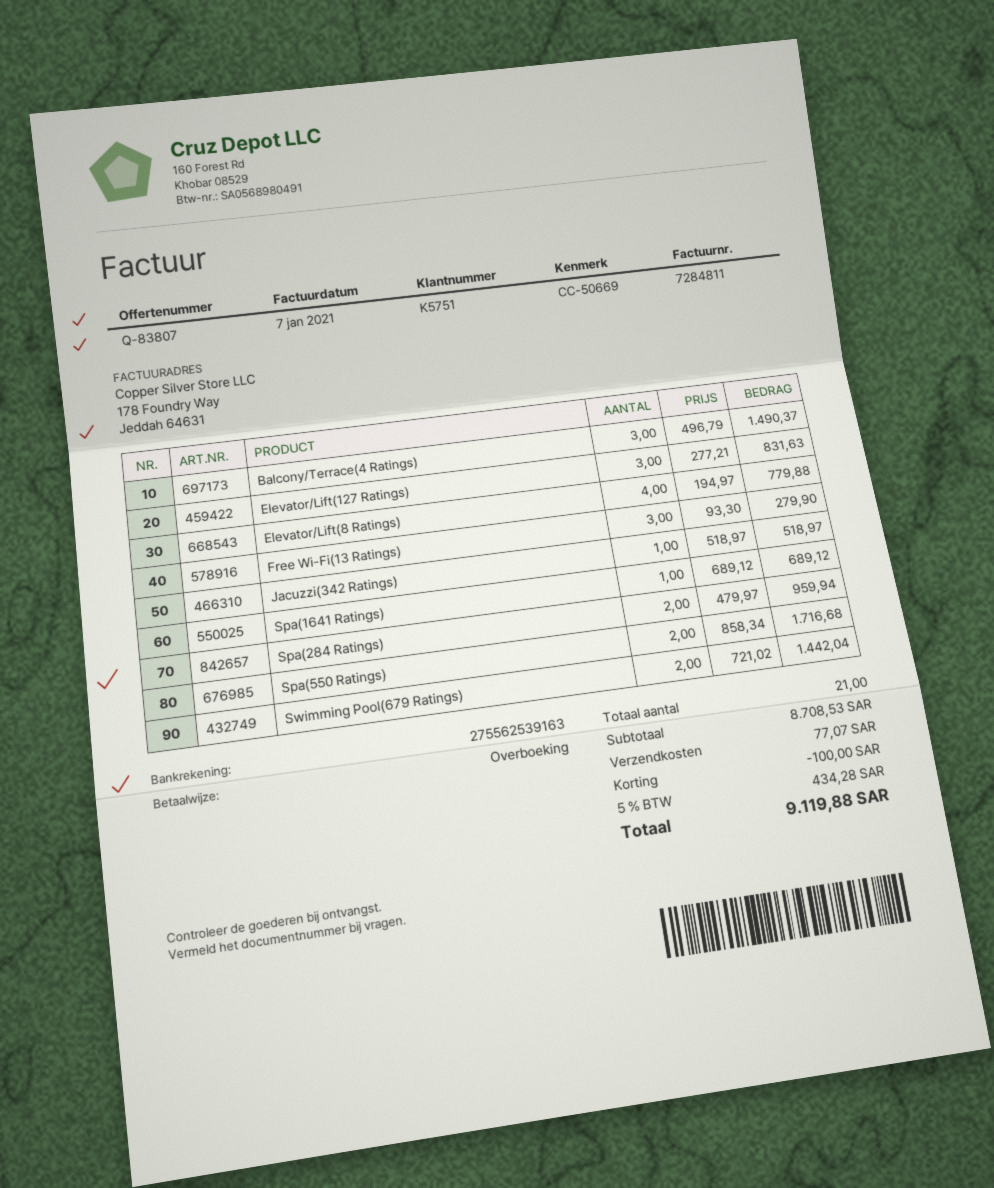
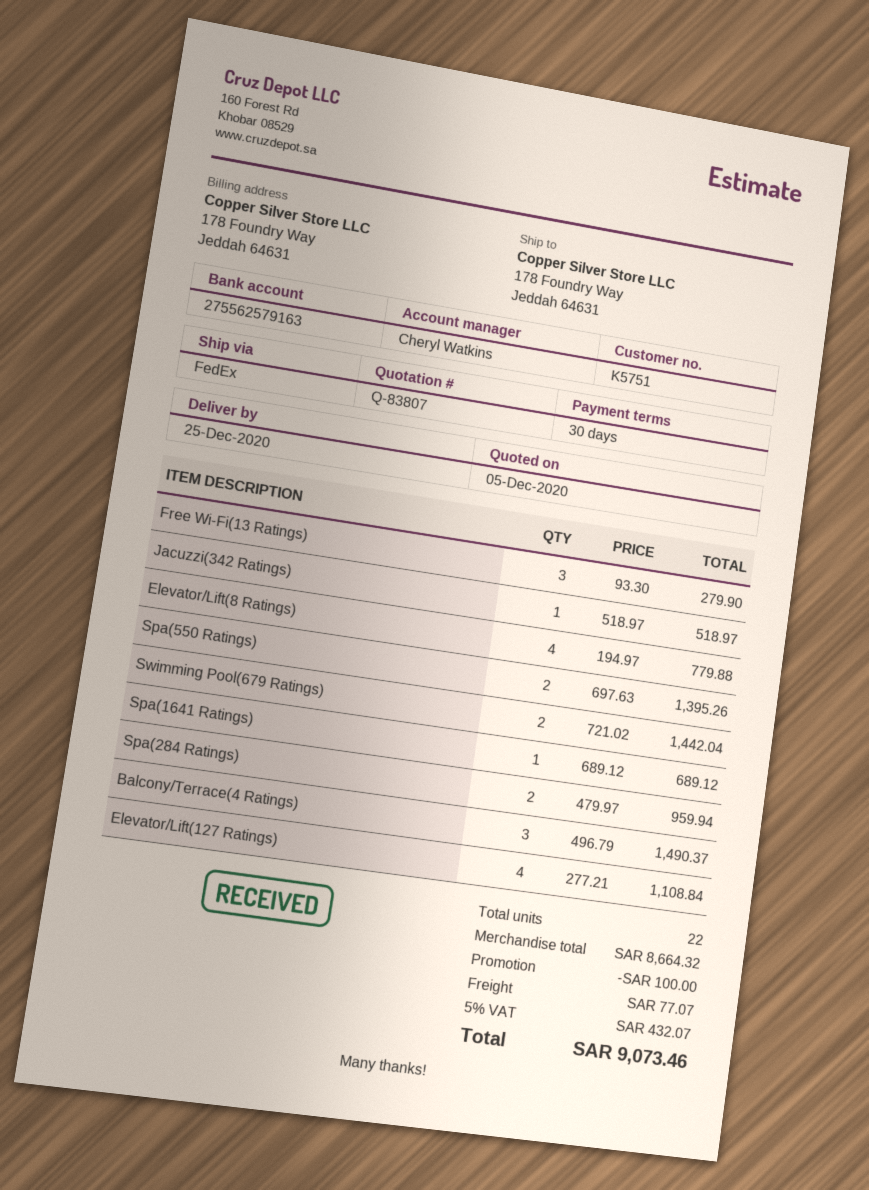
bank account: 275562539163 -> 275562579163
Elevator/Lift(127 Ratings): 3 x 277.21 = 831.63 -> 4 x 277.21 = 1108.84
Spa(550 Ratings): 2 x 858.34 = 1716.68 -> 2 x 697.63 = 1395.26
total quantity: 21 -> 22
subtotal: 8708.53 -> 8664.32
tax: 5% = 434.28 -> 5% = 432.07
total: 9119.88 -> 9073.46

